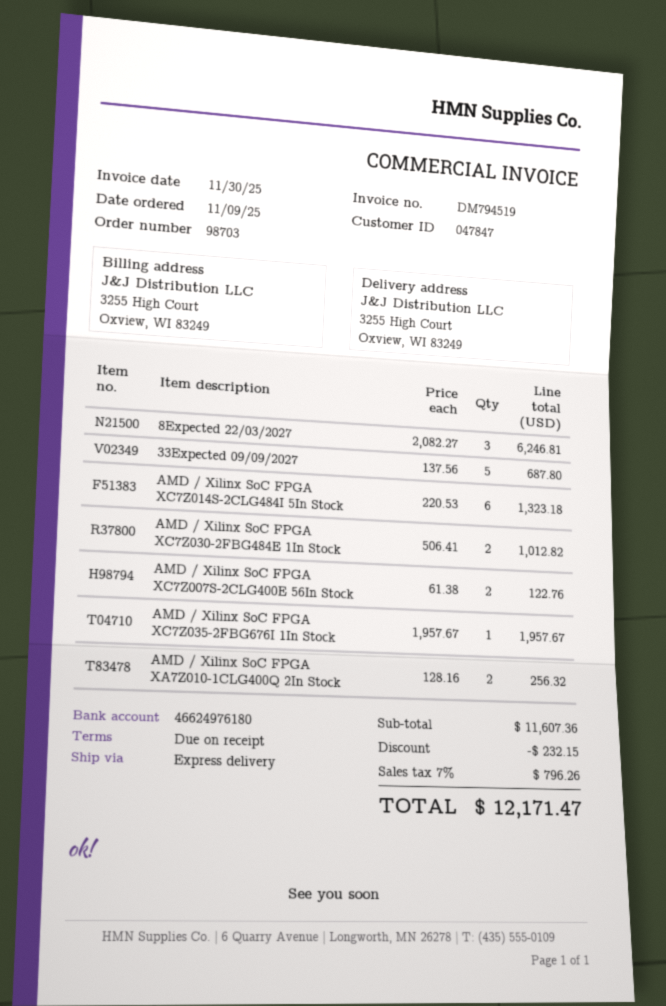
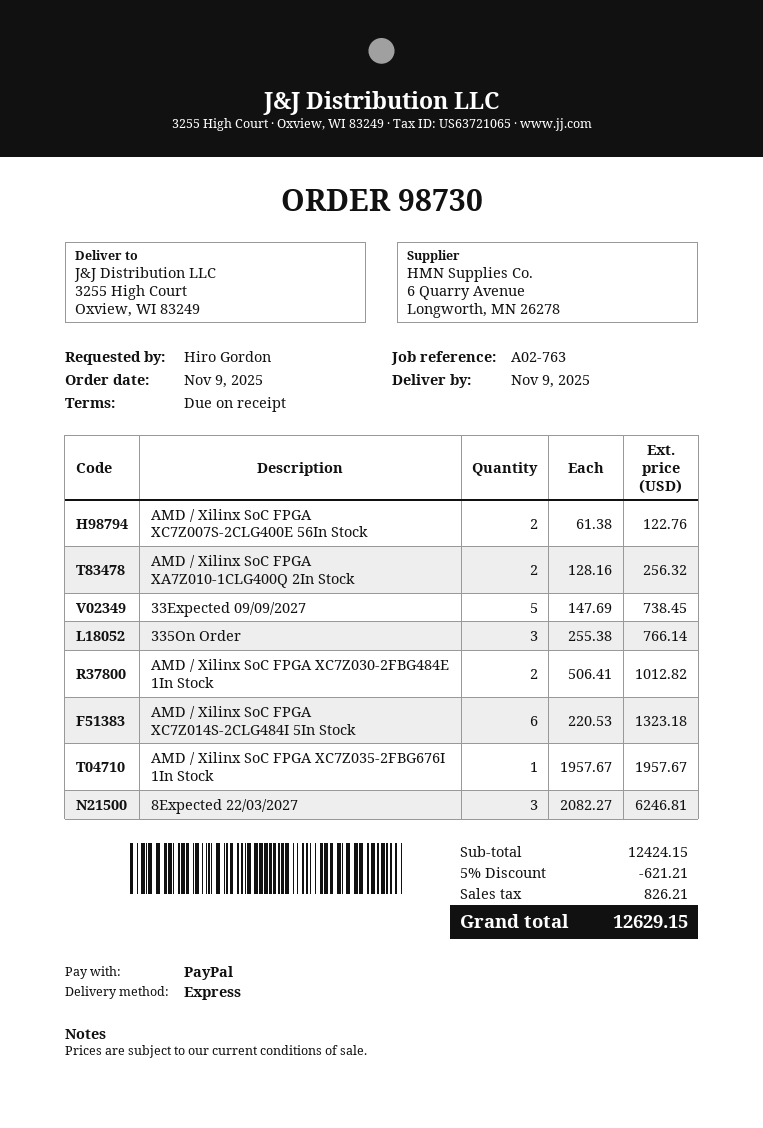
order number: 98703 -> 98730
33Expected 09/09/2027: 5 x 137.56 = 687.80 -> 5 x 147.69 = 738.45
335On Order: none -> 3 x 255.38 = 766.14
subtotal: 11607.36 -> 12424.15
discount: 232.15 -> 621.21
tax: 796.26 -> 826.21
total: 12171.47 -> 12629.15

